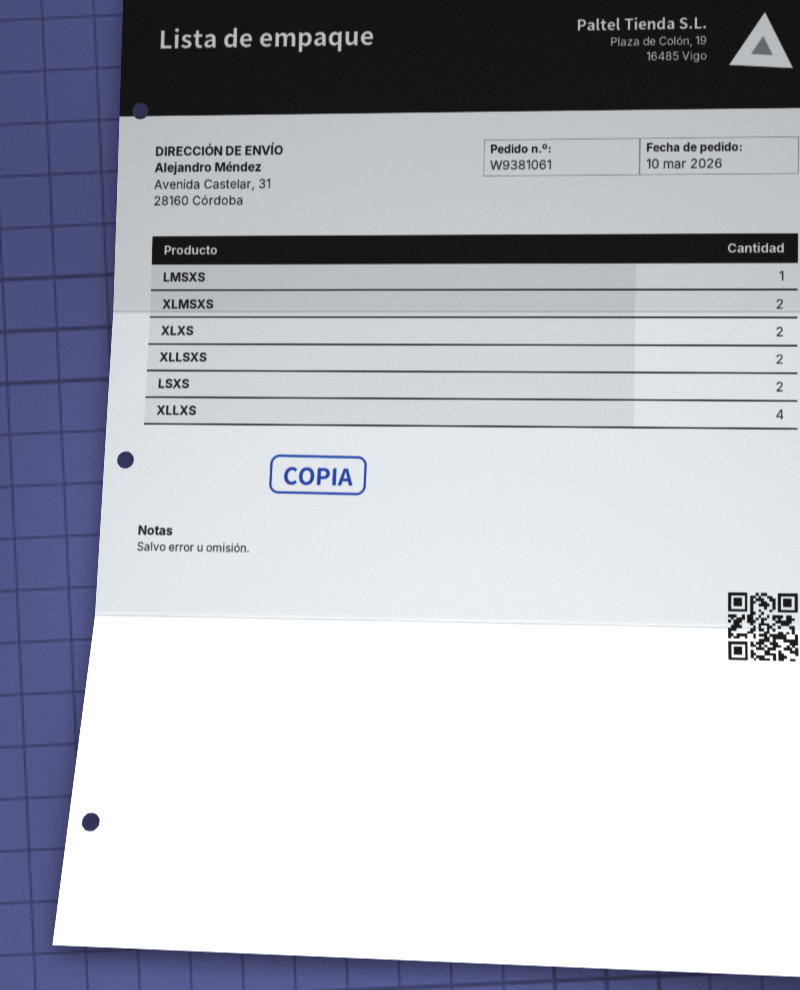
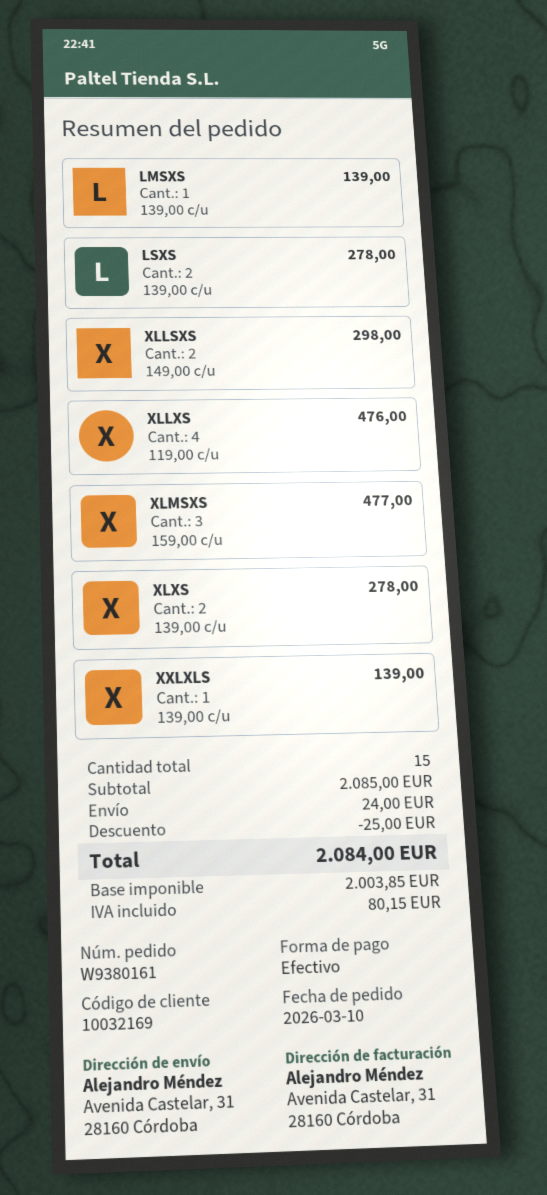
order number: W9381061 -> W9380161
XLMSXS: 2 -> 3
XXLXLS: none -> 1

